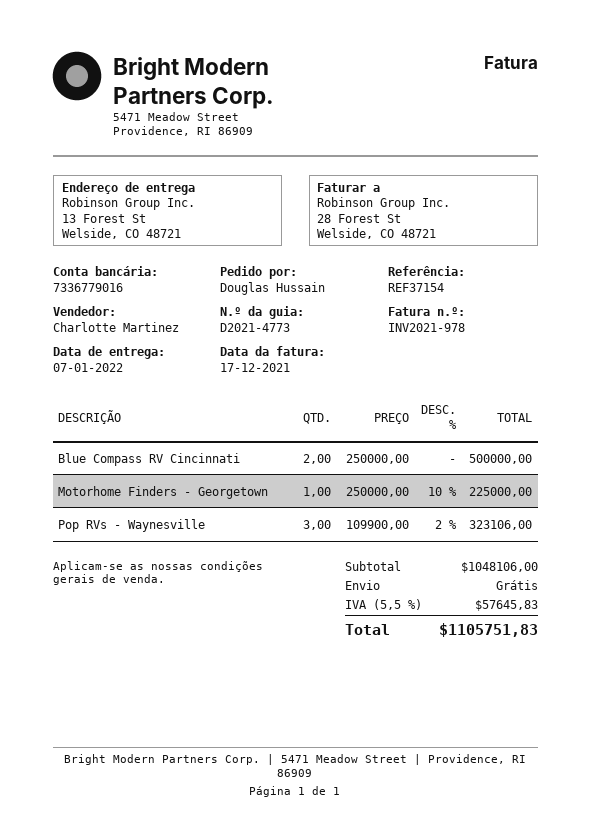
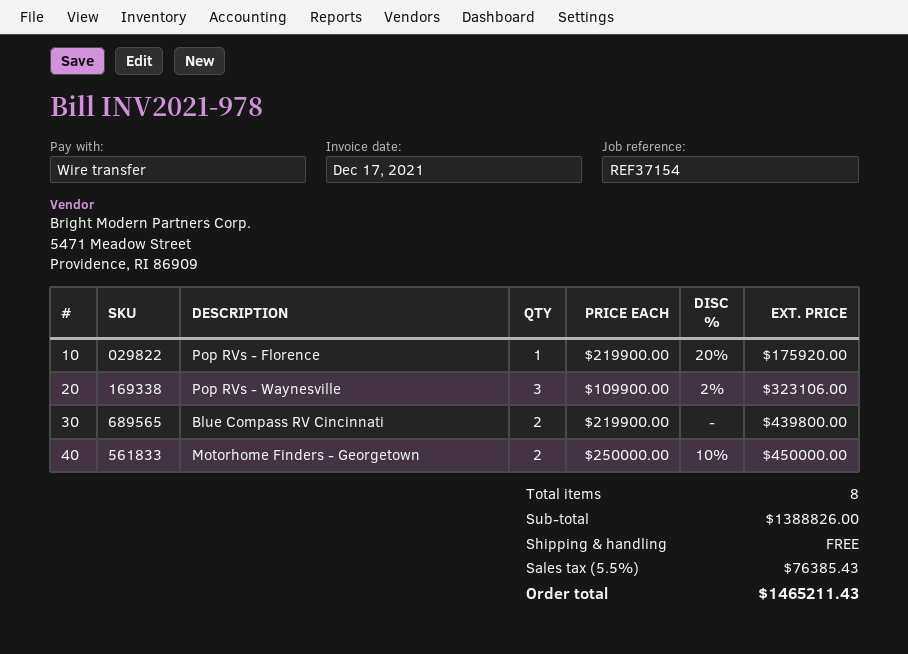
Blue Compass RV Cincinnati: 2 x 250000.00 = 500000.00 -> 2 x 219900.00 = 439800.00
Motorhome Finders - Georgetown: 1 x 250000.00 - 10% = 225000.00 -> 2 x 250000.00 - 10% = 450000.00
Pop RVs - Florence: none -> 1 x 219900.00 - 20% = 175920.00
subtotal: 1048106.00 -> 1388826.00
tax: 5.5% = 57645.83 -> 5.5% = 76385.43
total: 1105751.83 -> 1465211.43

